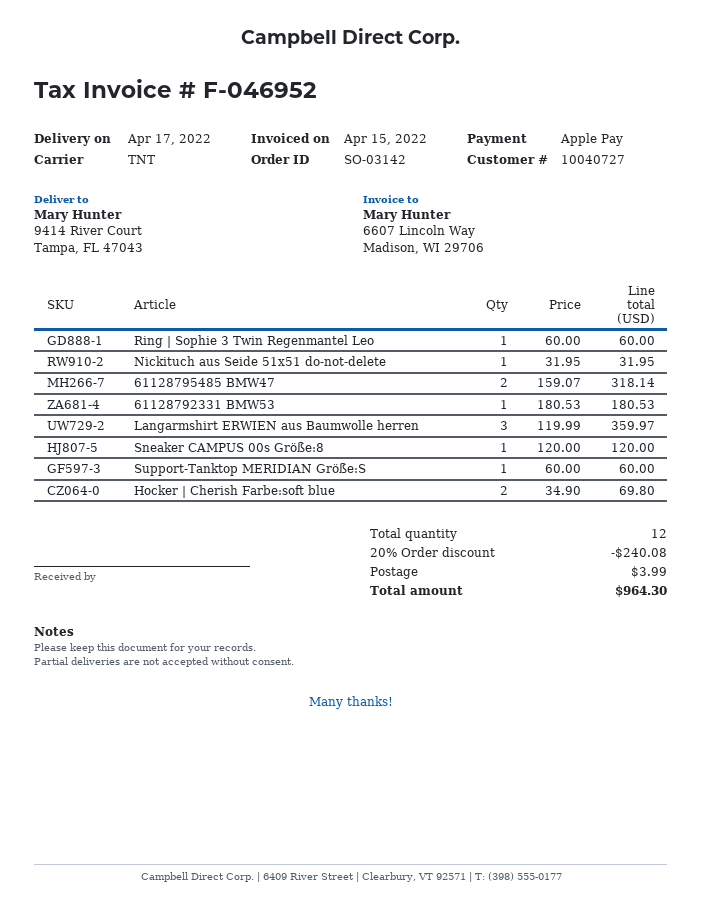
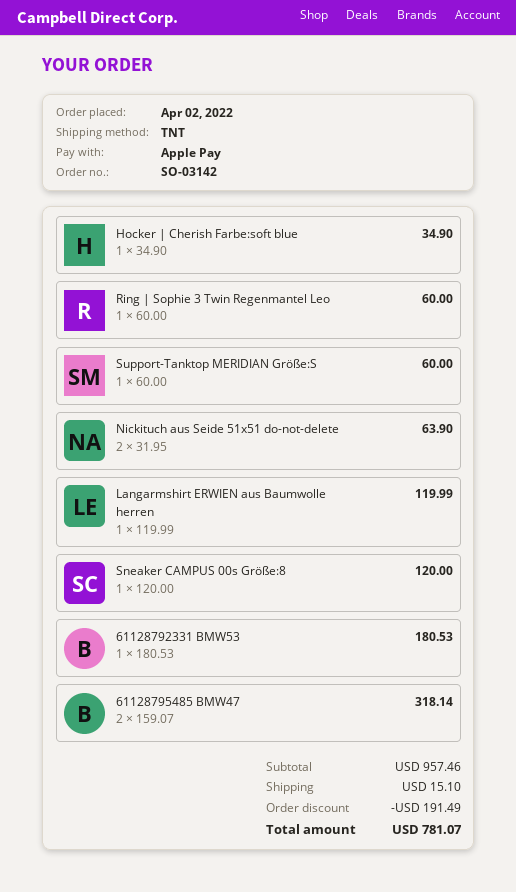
Nickituch aus Seide 51x51 do-not-delete: 1 x 31.95 = 31.95 -> 2 x 31.95 = 63.90
Langarmshirt ERWIEN aus Baumwolle herren: 3 x 119.99 = 359.97 -> 1 x 119.99 = 119.99
Hocker | Cherish Farbe:soft blue: 2 x 34.90 = 69.80 -> 1 x 34.90 = 34.90
discount: 240.08 -> 191.49
shipping: 3.99 -> 15.10
total: 964.30 -> 781.07

